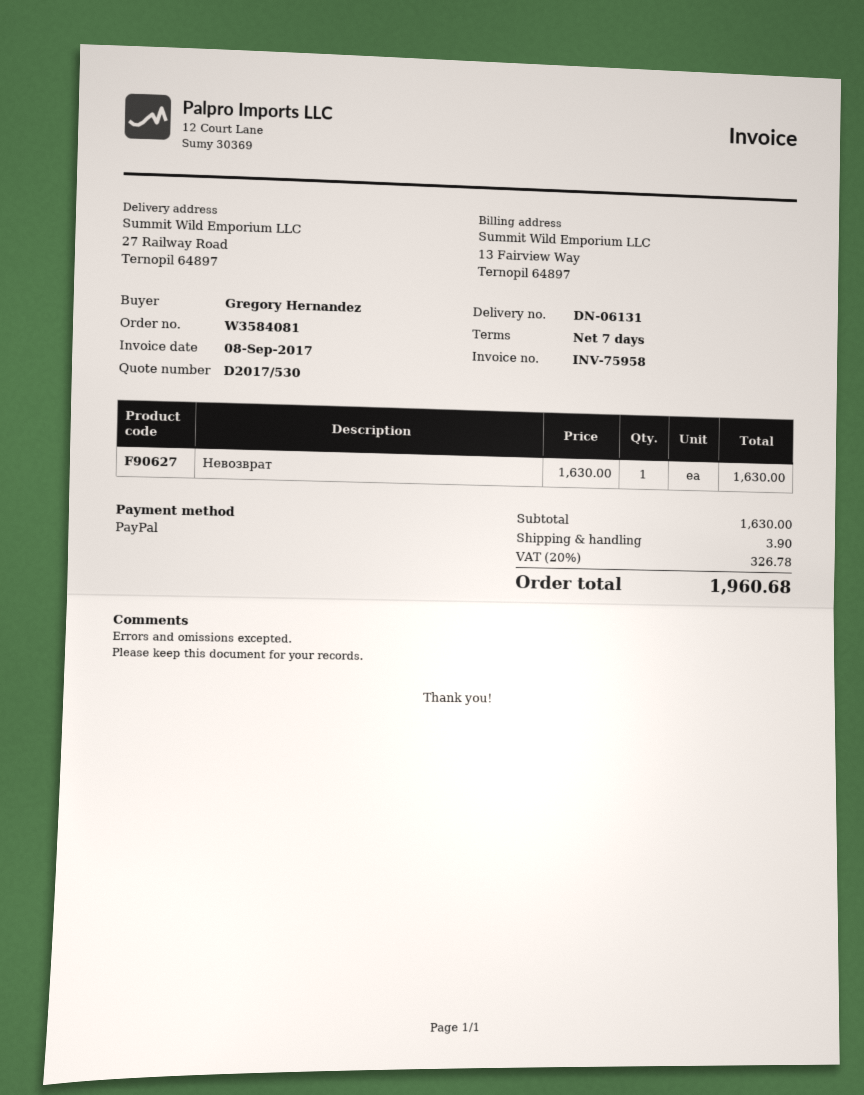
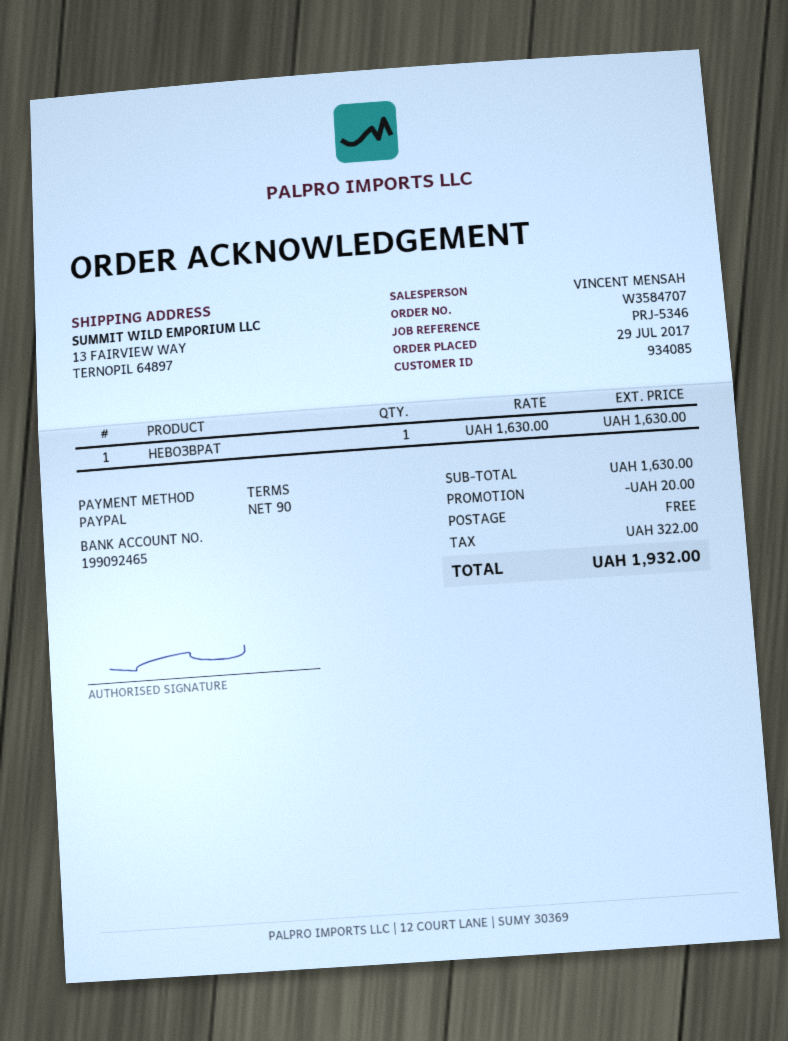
order number: W3584081 -> W3584707
payment terms: 7 days -> 90 days
ship to: 27 Railway Road, Ternopil 64897 -> 13 FAIRVIEW WAY, TERNOPIL 64897
discount: none -> 20.00
shipping: 3.90 -> 0.00
tax: 326.78 -> 322.00
total: 1960.68 -> 1932.00

